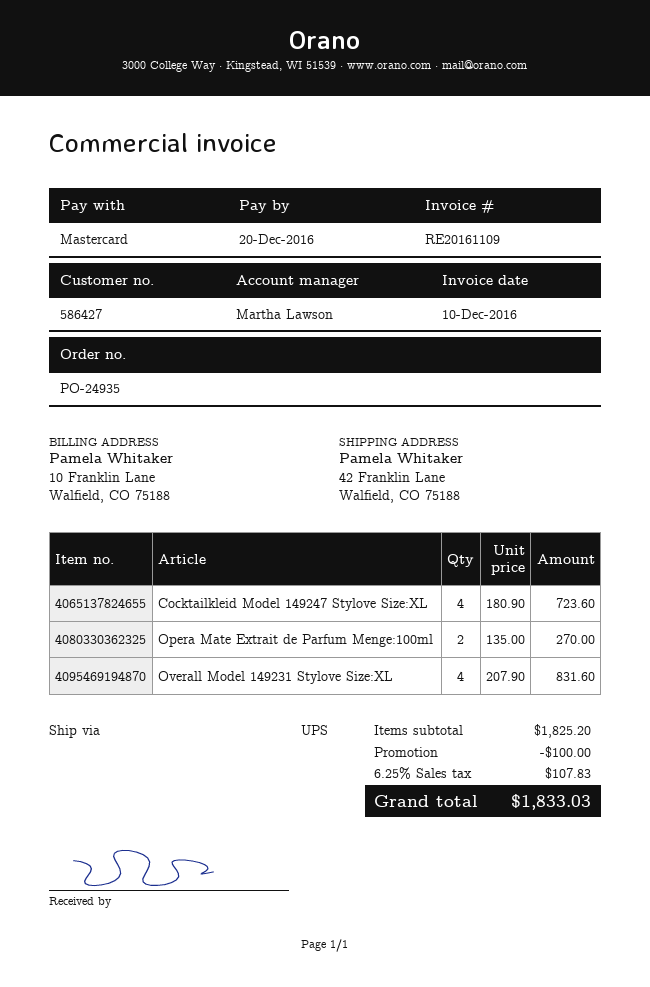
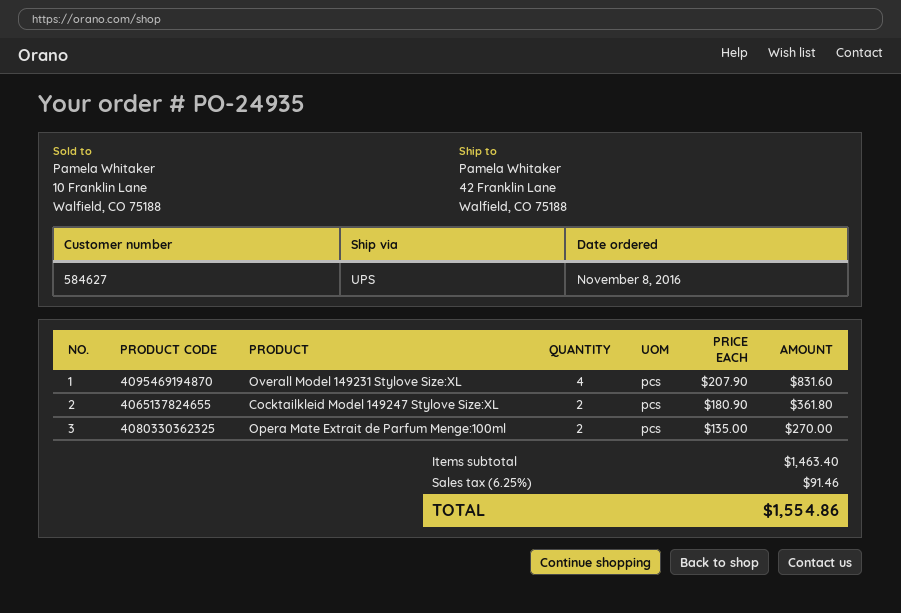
customer number: 586427 -> 584627
Cocktailkleid Model 149247 Stylove Size:XL: 4 x 180.90 = 723.60 -> 2 x 180.90 = 361.80
subtotal: 1825.20 -> 1463.40
discount: 100.00 -> none
tax: 6.25% = 107.83 -> 6.25% = 91.46
total: 1833.03 -> 1554.86

